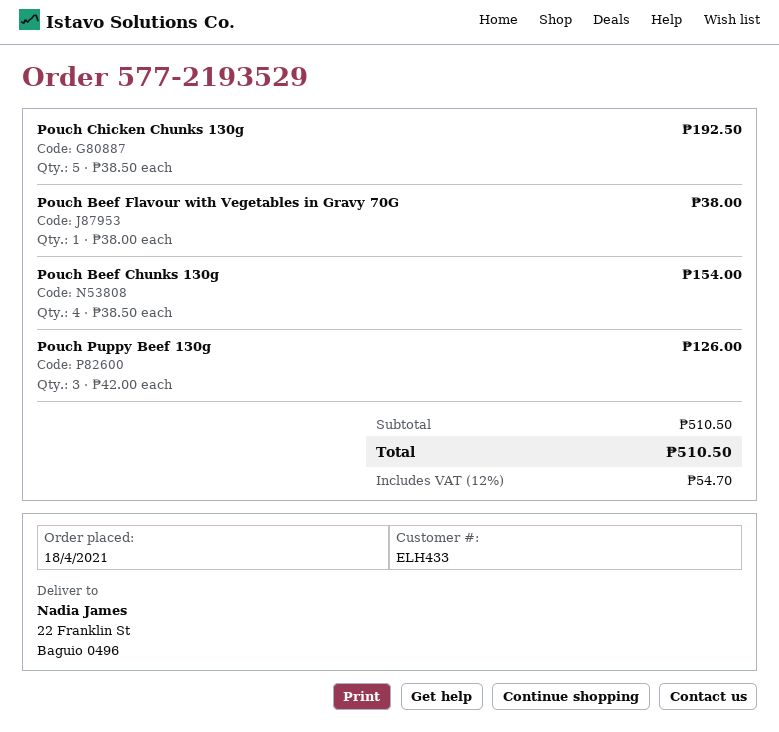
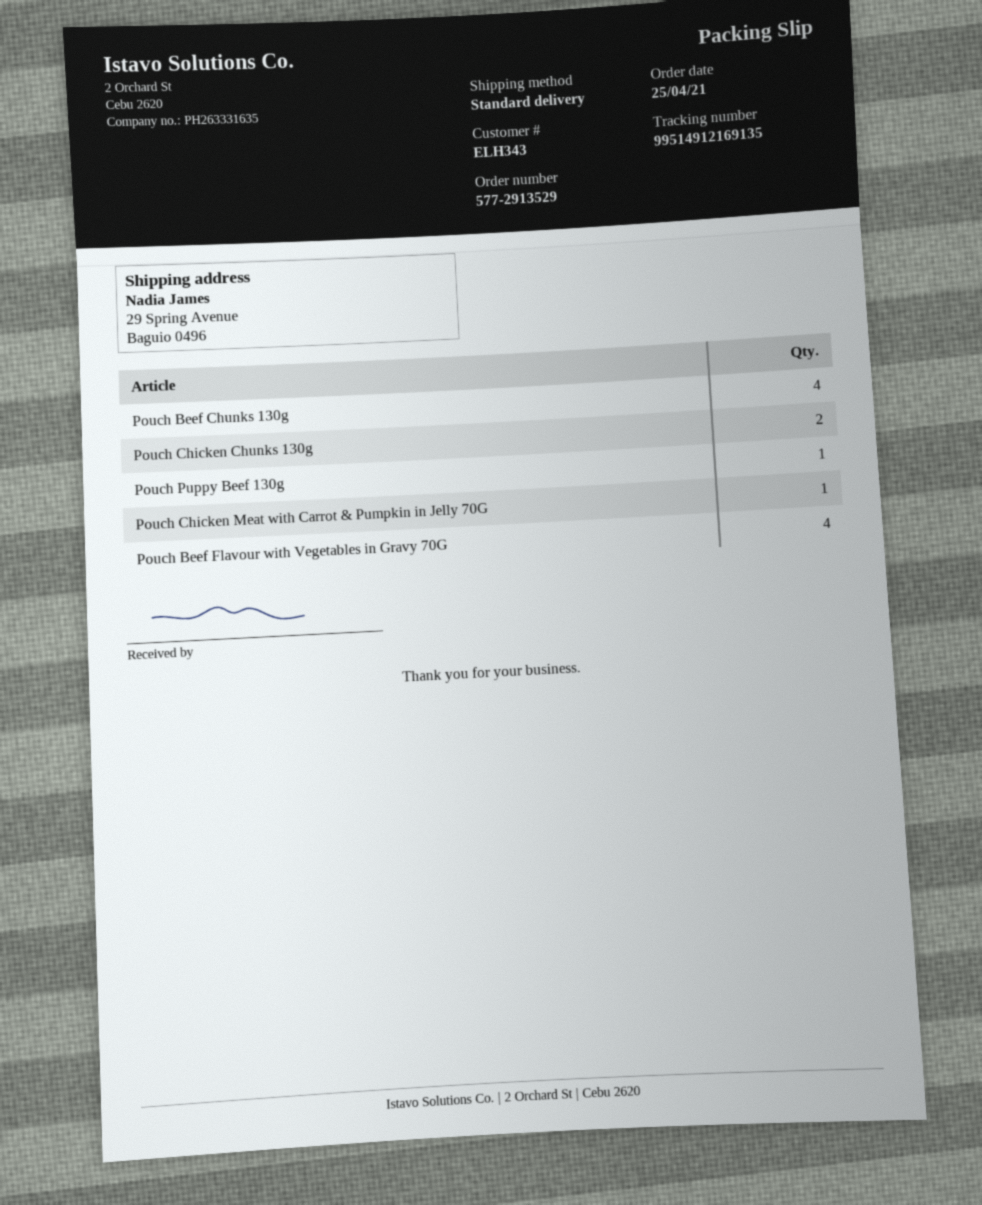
order number: 577-2193529 -> 577-2913529
order date: 2021-04-18 -> 2021-04-25
customer number: ELH433 -> ELH343
ship to: 22 Franklin St, Baguio 0496 -> 29 Spring Avenue, Baguio 0496
Pouch Chicken Chunks 130g: 5 -> 2
Pouch Beef Flavour with Vegetables in Gravy 70G: 1 -> 4
Pouch Puppy Beef 130g: 3 -> 1
Pouch Chicken Meat with Carrot & Pumpkin in Jelly 70G: none -> 1

